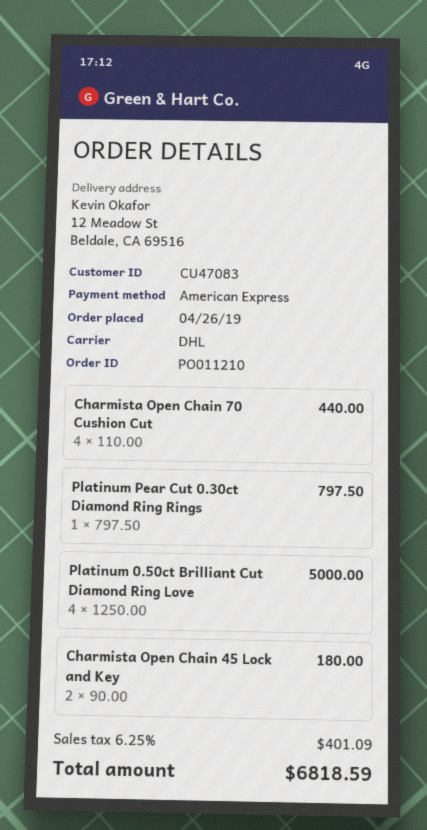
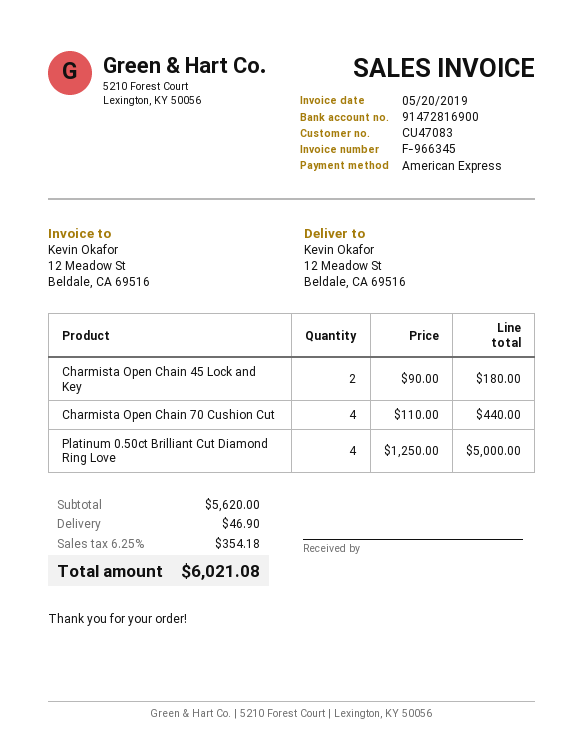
Platinum Pear Cut 0.30ct Diamond Ring Rings: 1 x 797.50 = 797.50 -> none
shipping: none -> 46.90
tax: 6.25% = 401.09 -> 6.25% = 354.18
total: 6818.59 -> 6021.08

